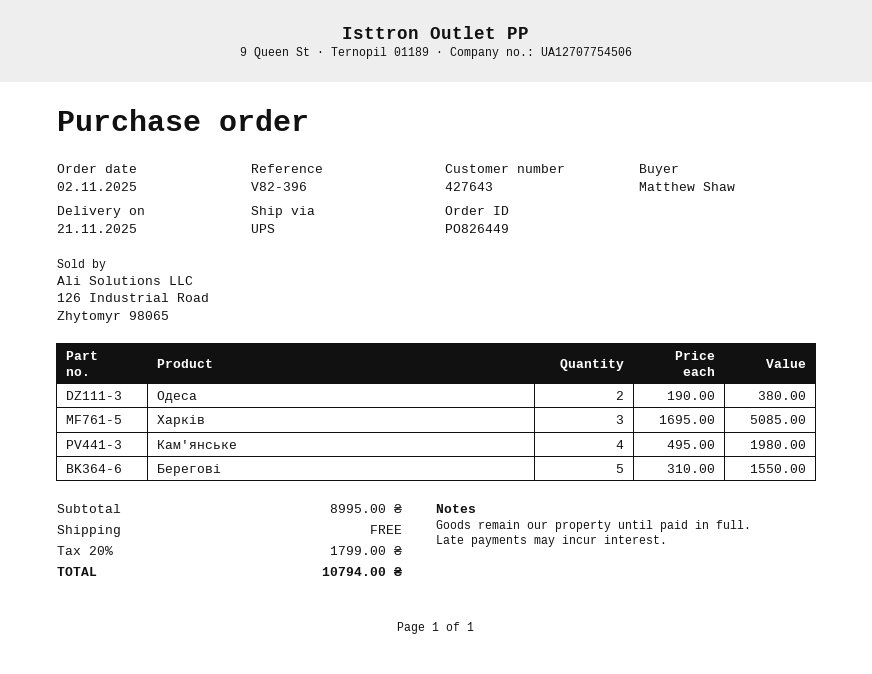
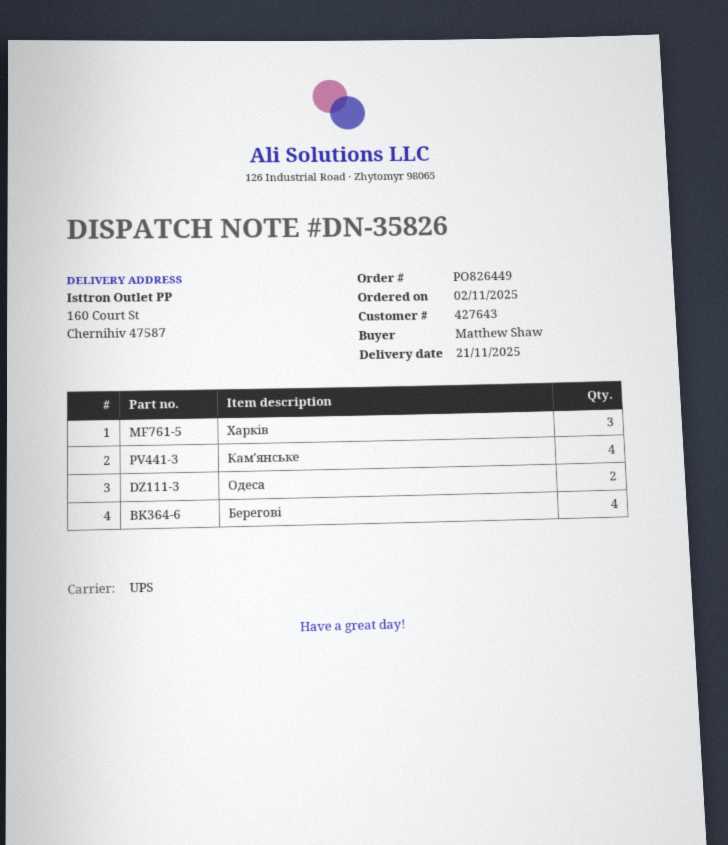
Берегові: 5 -> 4

